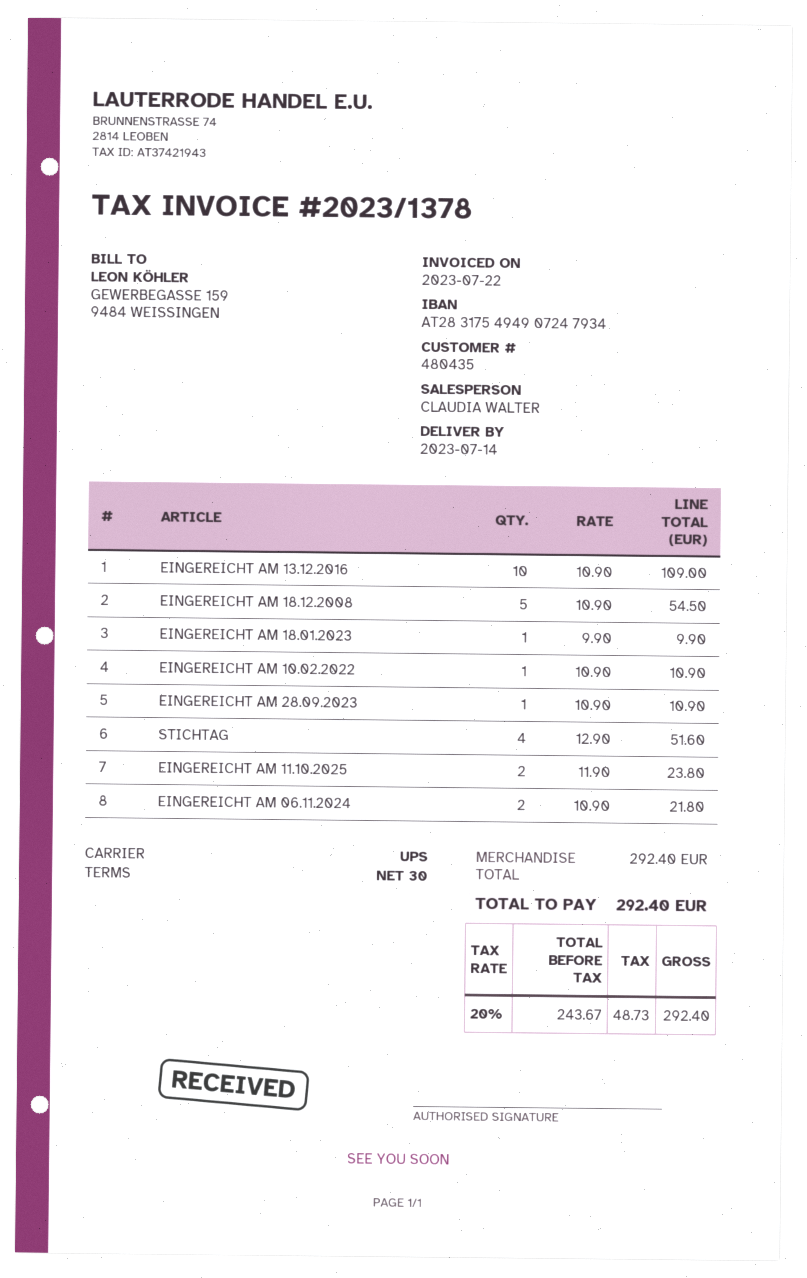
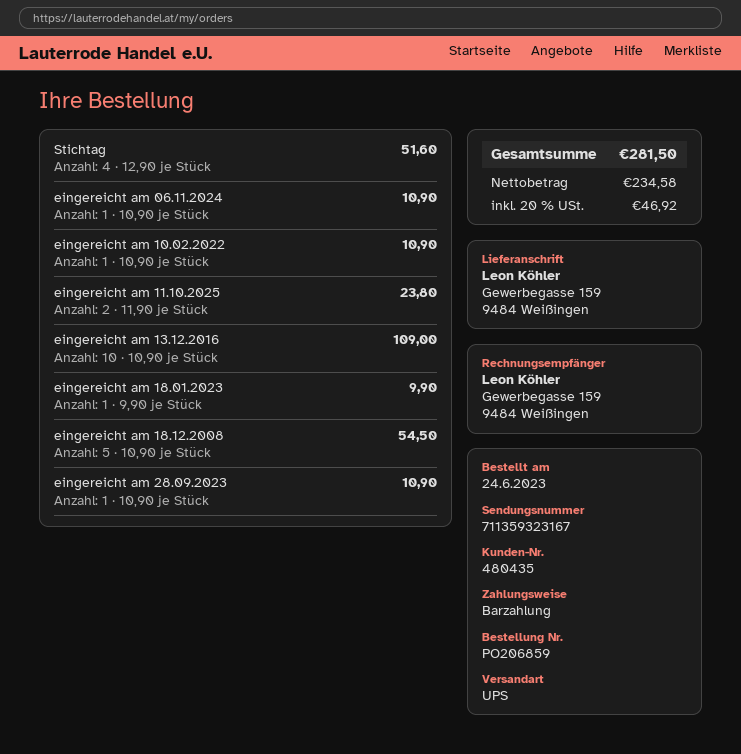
EINGEREICHT AM 06.11.2024: 2 x 10.90 = 21.80 -> 1 x 10.90 = 10.90
net: 243.67 -> 234.58
tax: 20% = 48.73 -> 20% = 46.92
total: 292.40 -> 281.50

